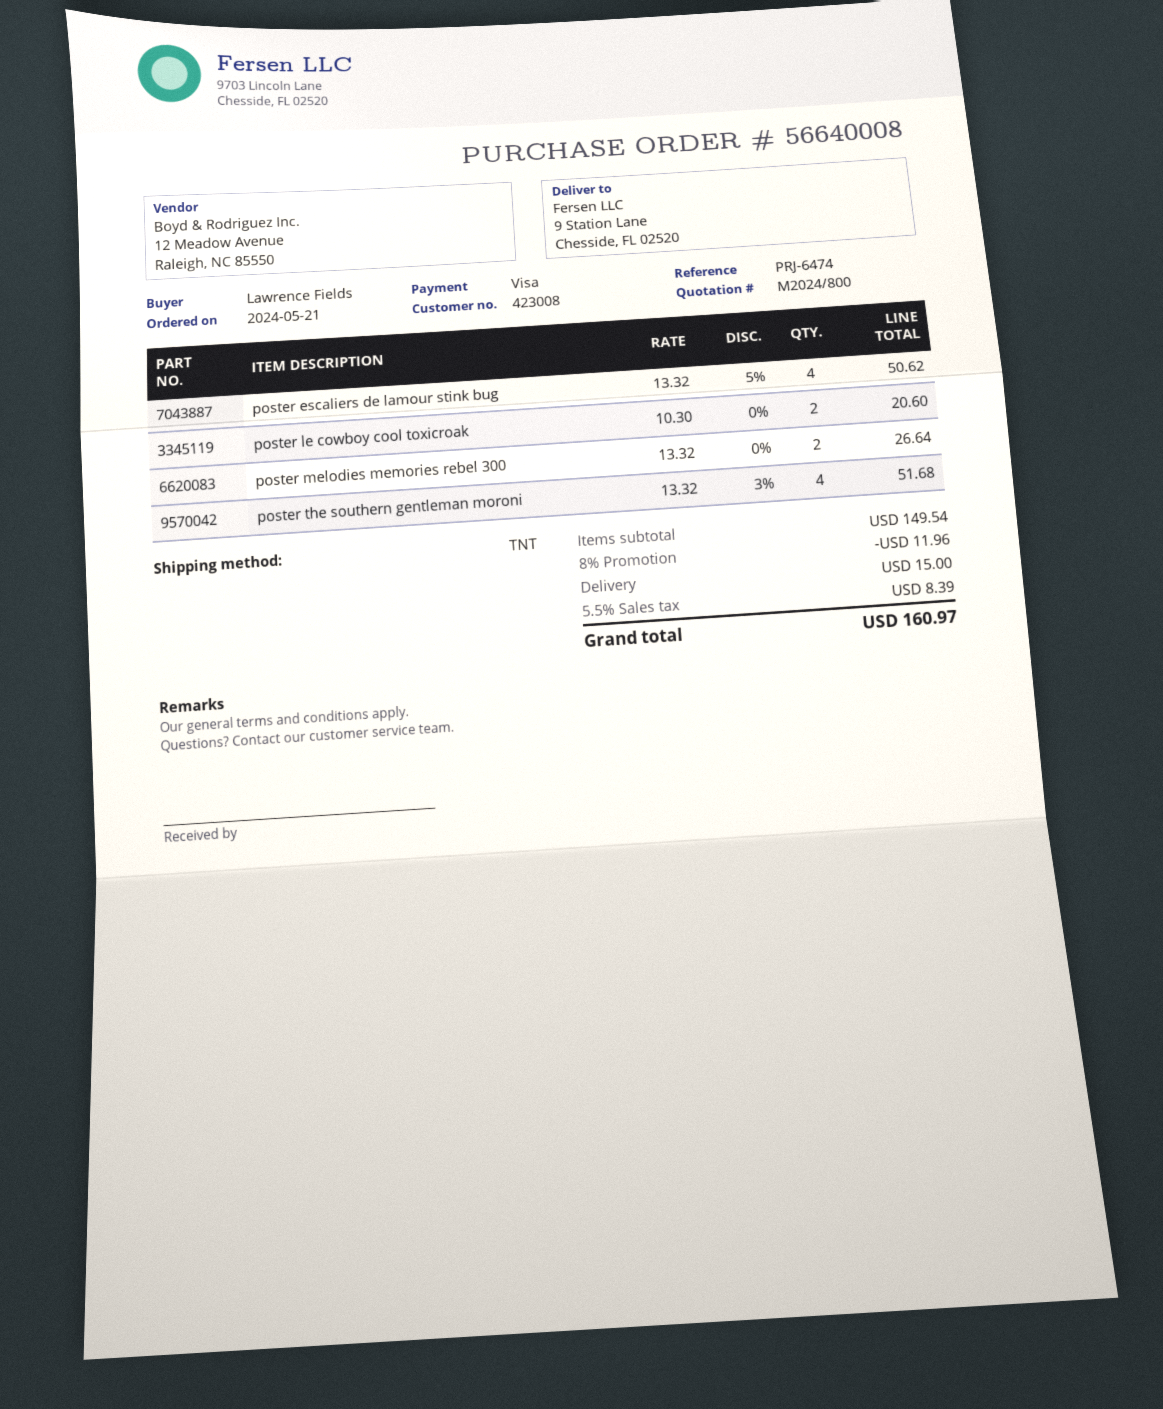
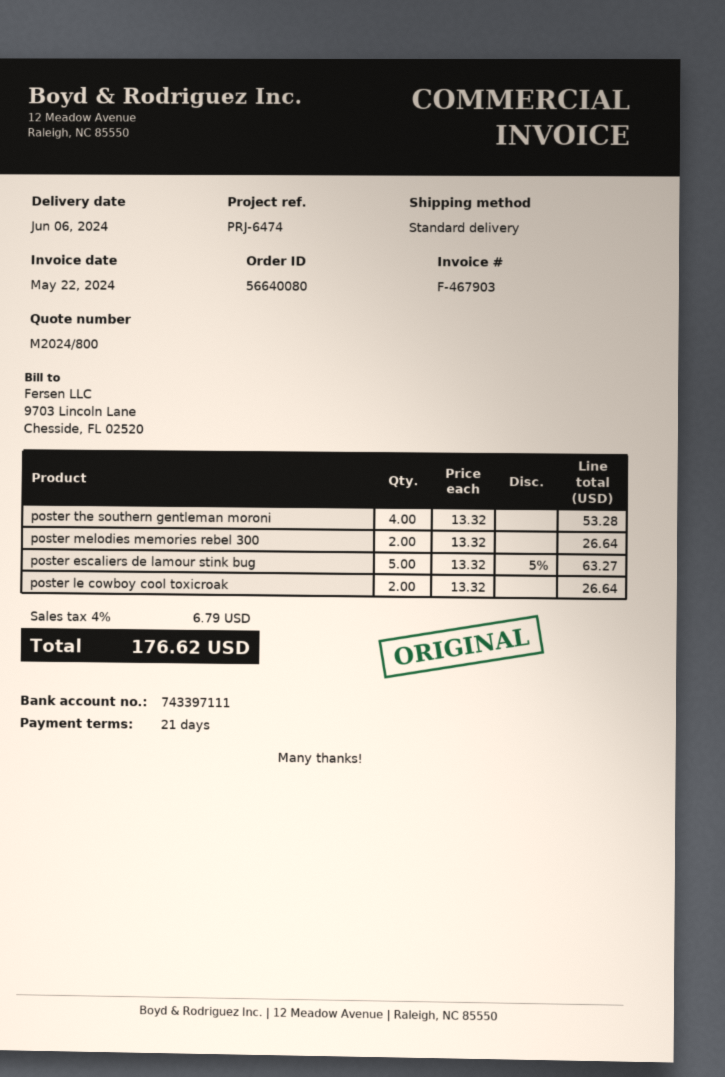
order number: 56640008 -> 56640080
shipping method: TNT -> standard
poster escaliers de lamour stink bug: 4 x 13.32 - 5% = 50.62 -> 5 x 13.32 - 5% = 63.27
poster le cowboy cool toxicroak: 2 x 10.30 = 20.60 -> 2 x 13.32 = 26.64
poster the southern gentleman moroni: 4 x 13.32 - 3% = 51.68 -> 4 x 13.32 = 53.28
discount: 8% = 11.96 -> none
shipping: 15.00 -> none
tax: 5.5% = 8.39 -> 4% = 6.79
total: 160.97 -> 176.62

